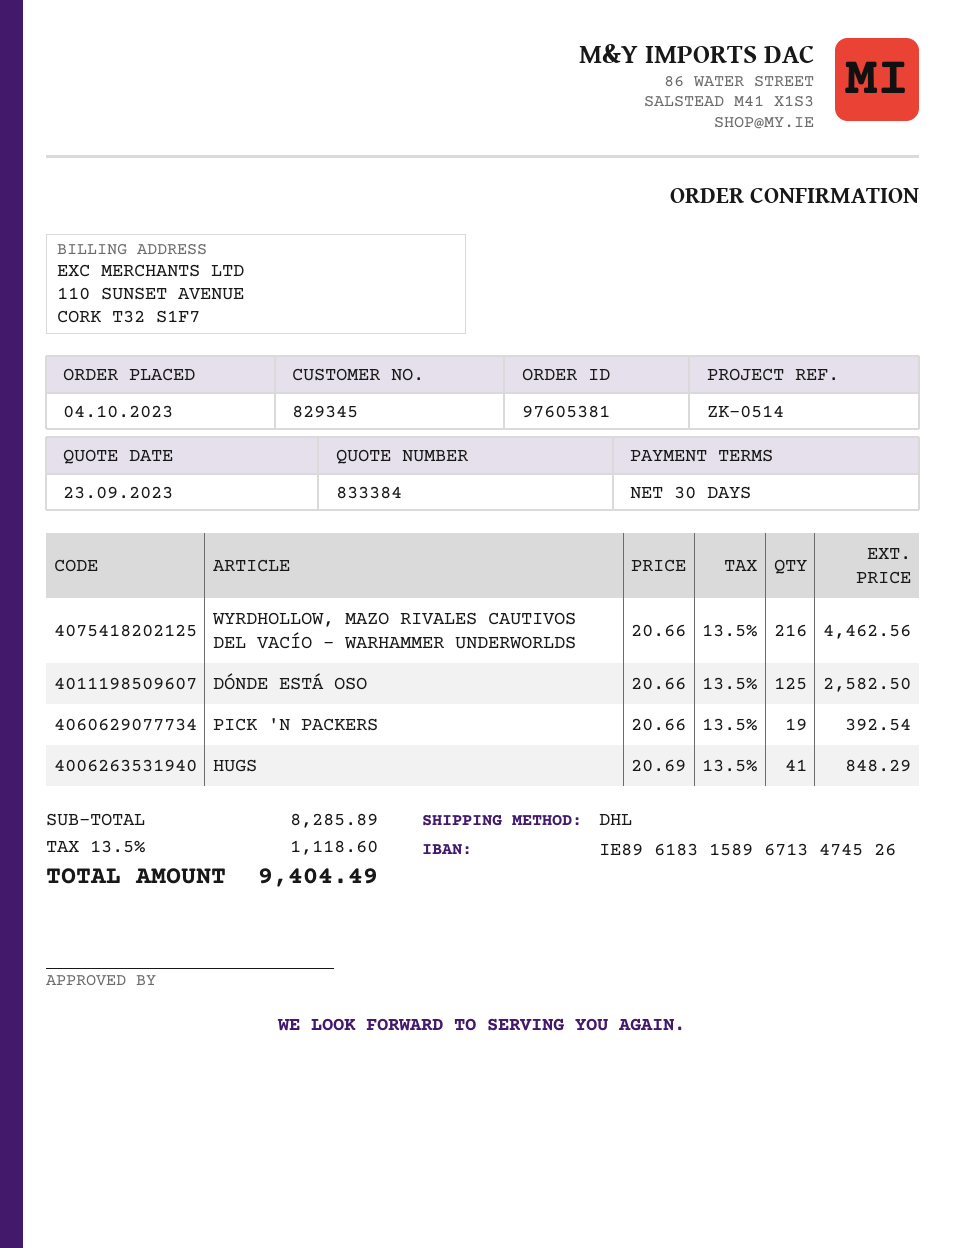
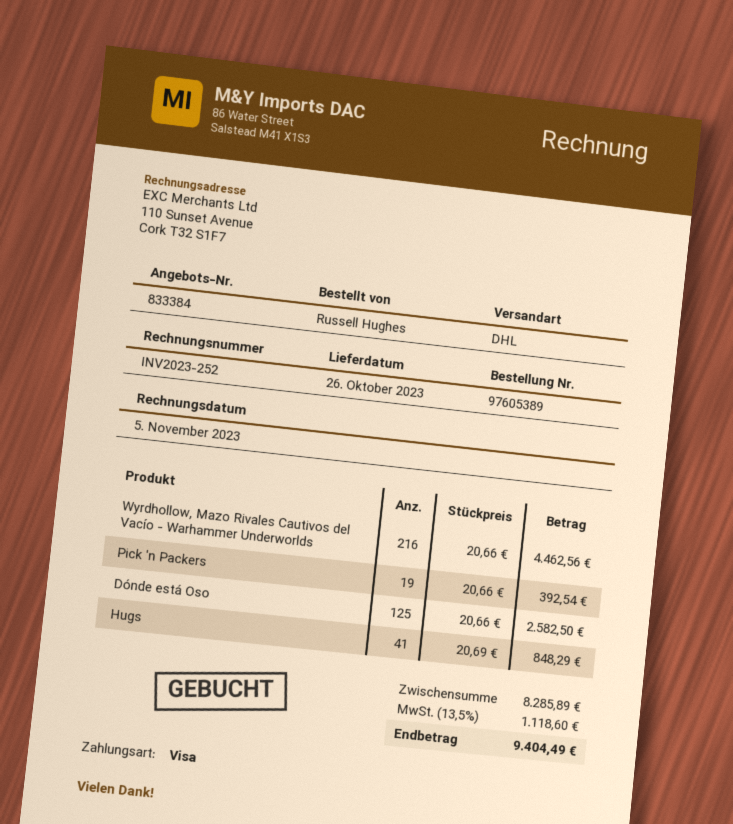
order number: 97605381 -> 97605389

